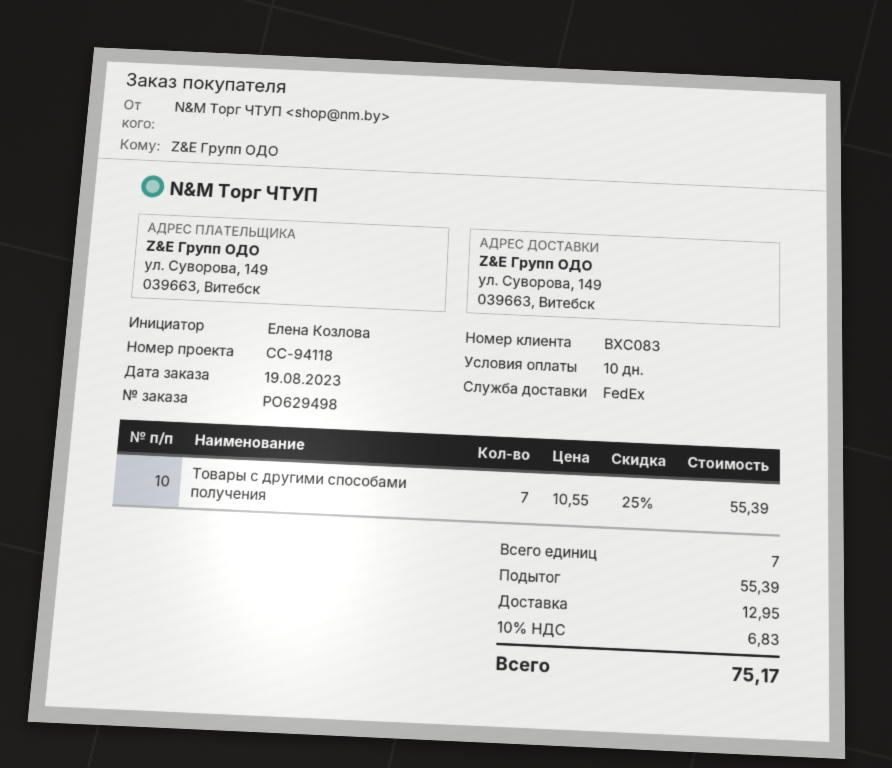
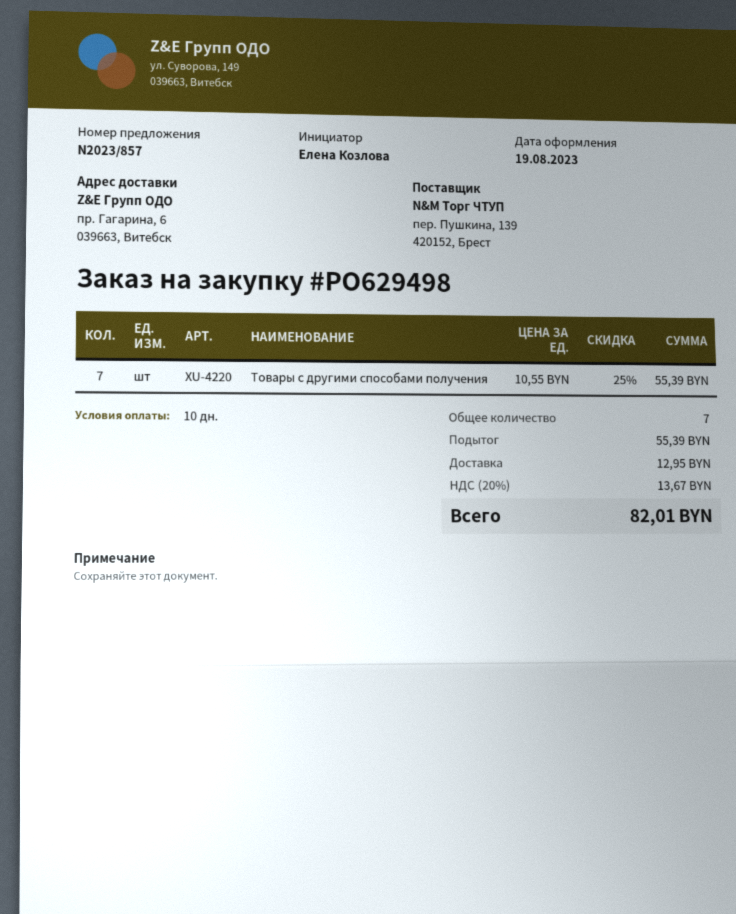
ship to: ул. Суворова, 149, 039663, Витебск -> пр. Гагарина, 6, 039663, Витебск
tax: 10% = 6.83 -> 20% = 13.67
total: 75.17 -> 82.01

